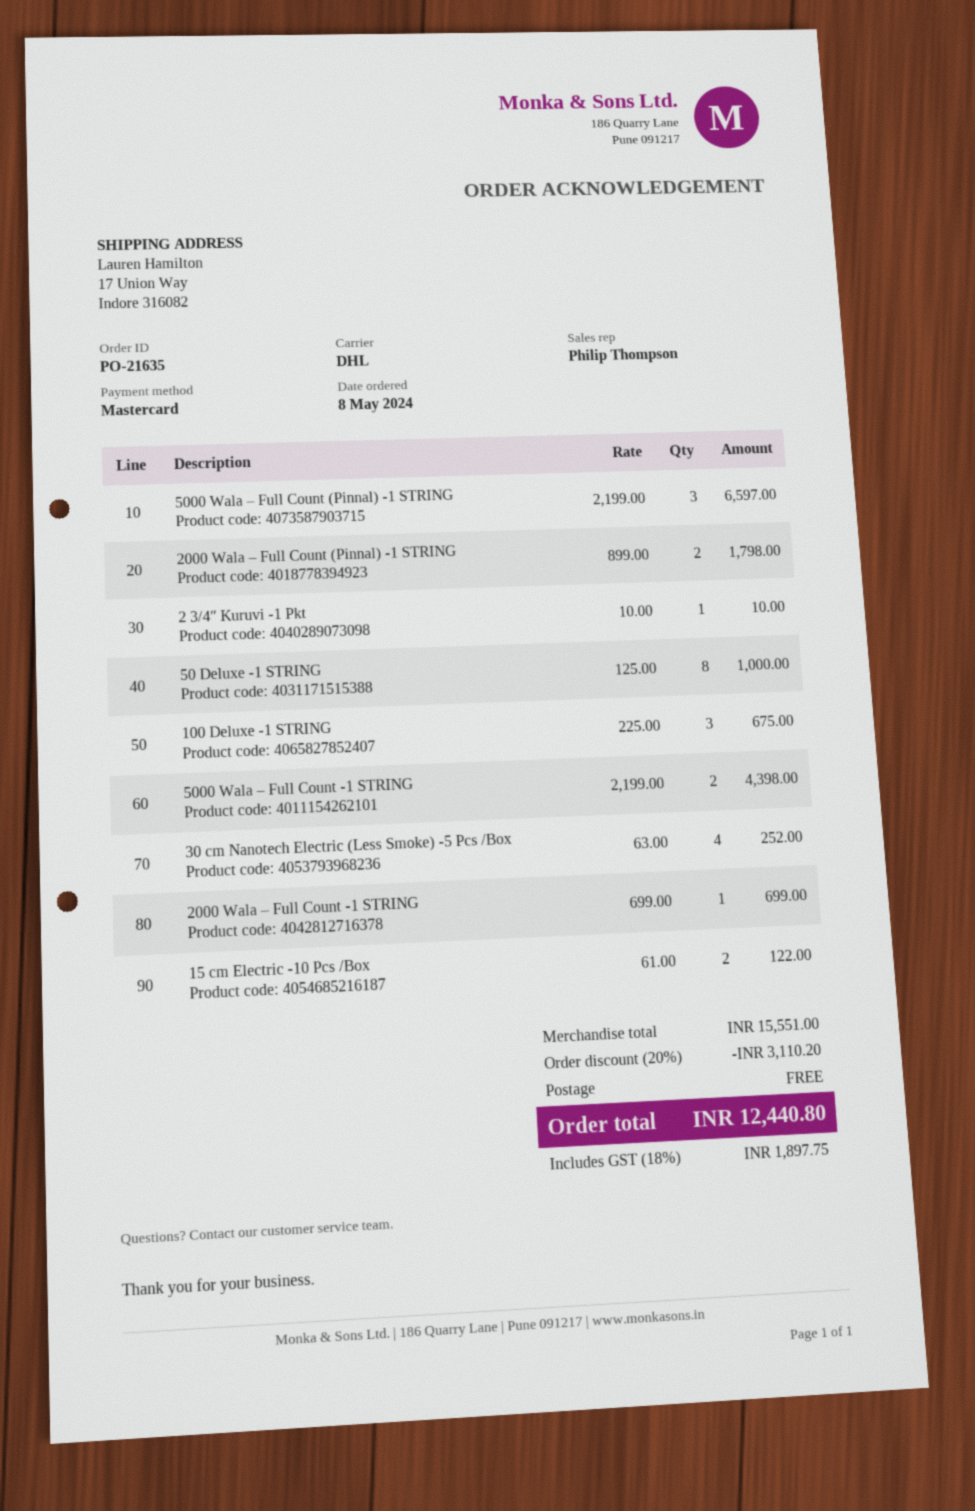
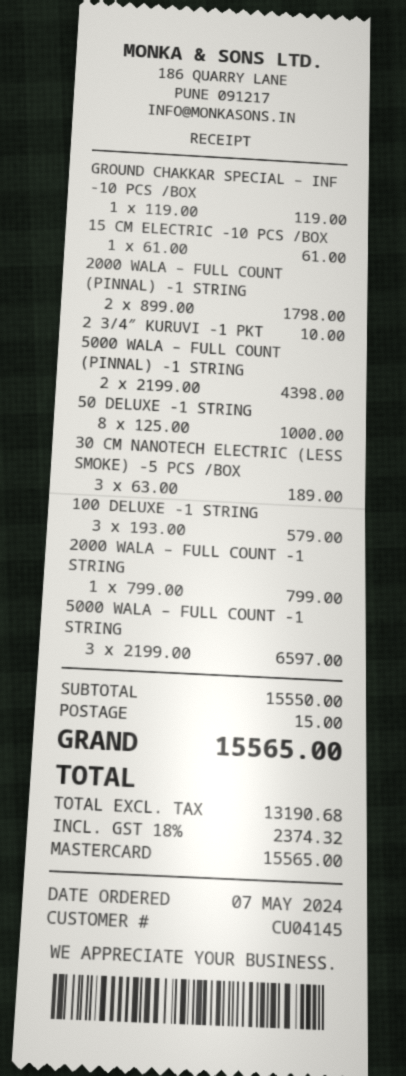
order date: 2024-05-08 -> 2024-05-07
5000 Wala – Full Count (Pinnal) -1 STRING: 3 x 2199.00 = 6597.00 -> 2 x 2199.00 = 4398.00
100 Deluxe -1 STRING: 3 x 225.00 = 675.00 -> 3 x 193.00 = 579.00
5000 Wala – Full Count -1 STRING: 2 x 2199.00 = 4398.00 -> 3 x 2199.00 = 6597.00
30 cm Nanotech Electric (Less Smoke) -5 Pcs /Box: 4 x 63.00 = 252.00 -> 3 x 63.00 = 189.00
2000 Wala – Full Count -1 STRING: 1 x 699.00 = 699.00 -> 1 x 799.00 = 799.00
15 cm Electric -10 Pcs /Box: 2 x 61.00 = 122.00 -> 1 x 61.00 = 61.00
GROUND CHAKKAR SPECIAL – INF -10 PCS /BOX: none -> 1 x 119.00 = 119.00
subtotal: 15551.00 -> 15550.00
discount: 20% = 3110.20 -> none
shipping: 0.00 -> 15.00
tax: 18% = 1897.75 -> 18% = 2374.32
total: 12440.80 -> 15565.00

